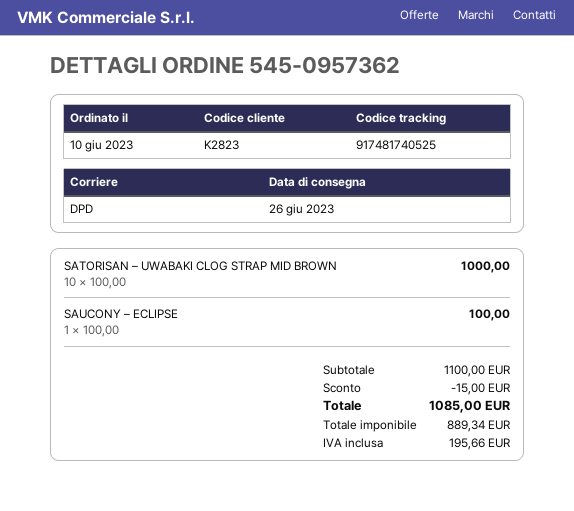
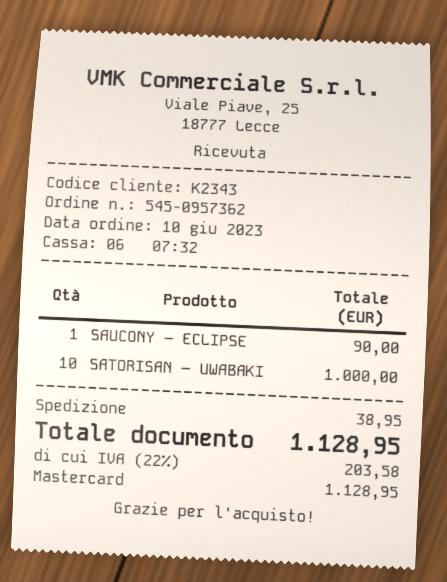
customer number: K2823 -> K2343
SAUCONY – ECLIPSE: 1 for 100.00 -> 1 for 90.00
discount: 15.00 -> none
shipping: none -> 38.95
tax: 195.66 -> 203.58
total: 1085.00 -> 1128.95

